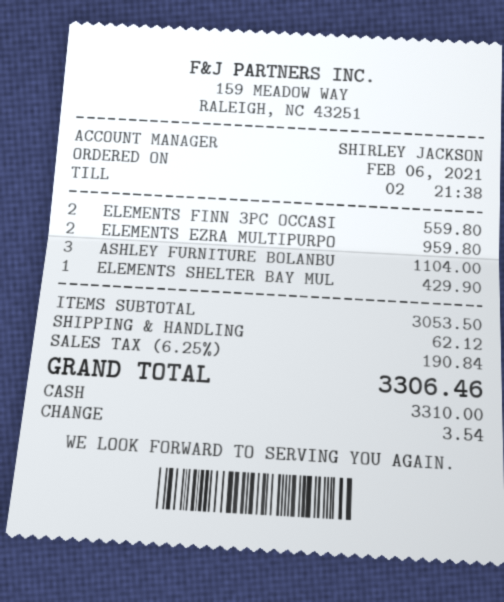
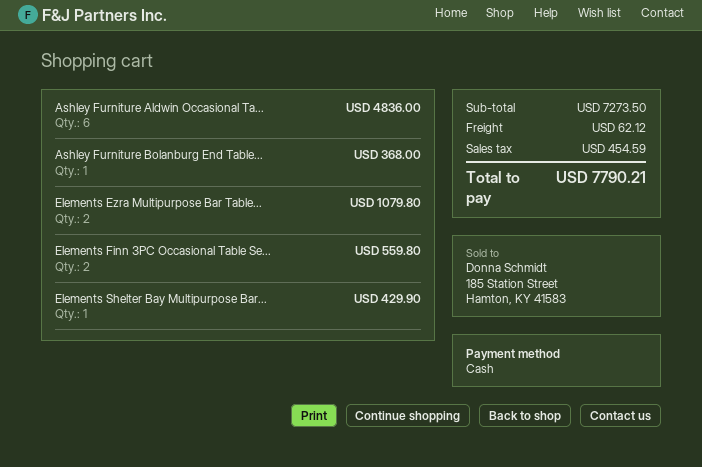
ELEMENTS EZRA MULTIPURPO: 2 for 959.80 -> 2 for 1079.80
ASHLEY FURNITURE BOLANBU: 3 for 1104.00 -> 1 for 368.00
Ashley Furniture Aldwin Occasional Ta...: none -> 6 for 4836.00
subtotal: 3053.50 -> 7273.50
tax: 190.84 -> 454.59
total: 3306.46 -> 7790.21

